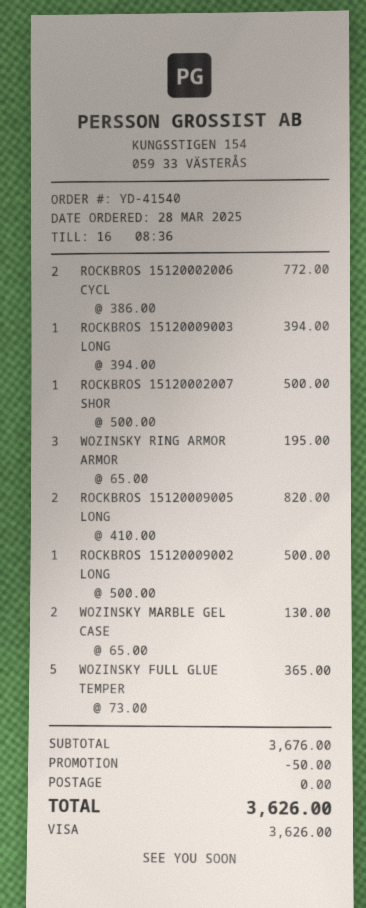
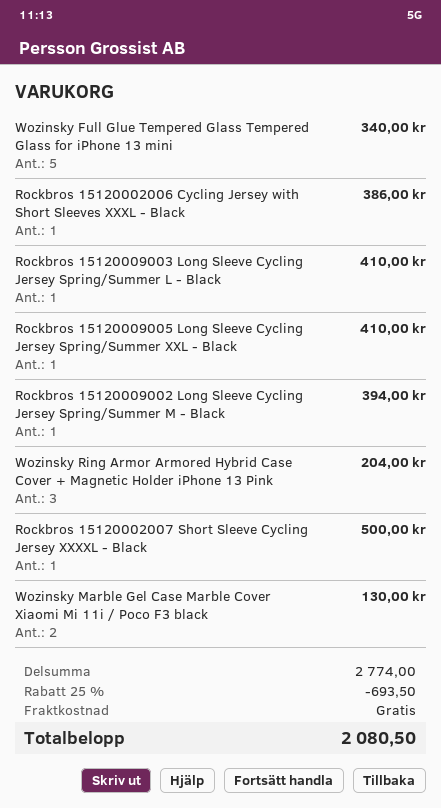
ROCKBROS 15120002006 CYCL: 2 for 772.00 -> 1 for 386.00
ROCKBROS 15120009003 LONG: 1 for 394.00 -> 1 for 410.00
WOZINSKY RING ARMOR ARMOR: 3 for 195.00 -> 3 for 204.00
ROCKBROS 15120009005 LONG: 2 for 820.00 -> 1 for 410.00
ROCKBROS 15120009002 LONG: 1 for 500.00 -> 1 for 394.00
WOZINSKY FULL GLUE TEMPER: 5 for 365.00 -> 5 for 340.00
subtotal: 3676.00 -> 2774.00
discount: 50.00 -> 693.50
total: 3626.00 -> 2080.50

